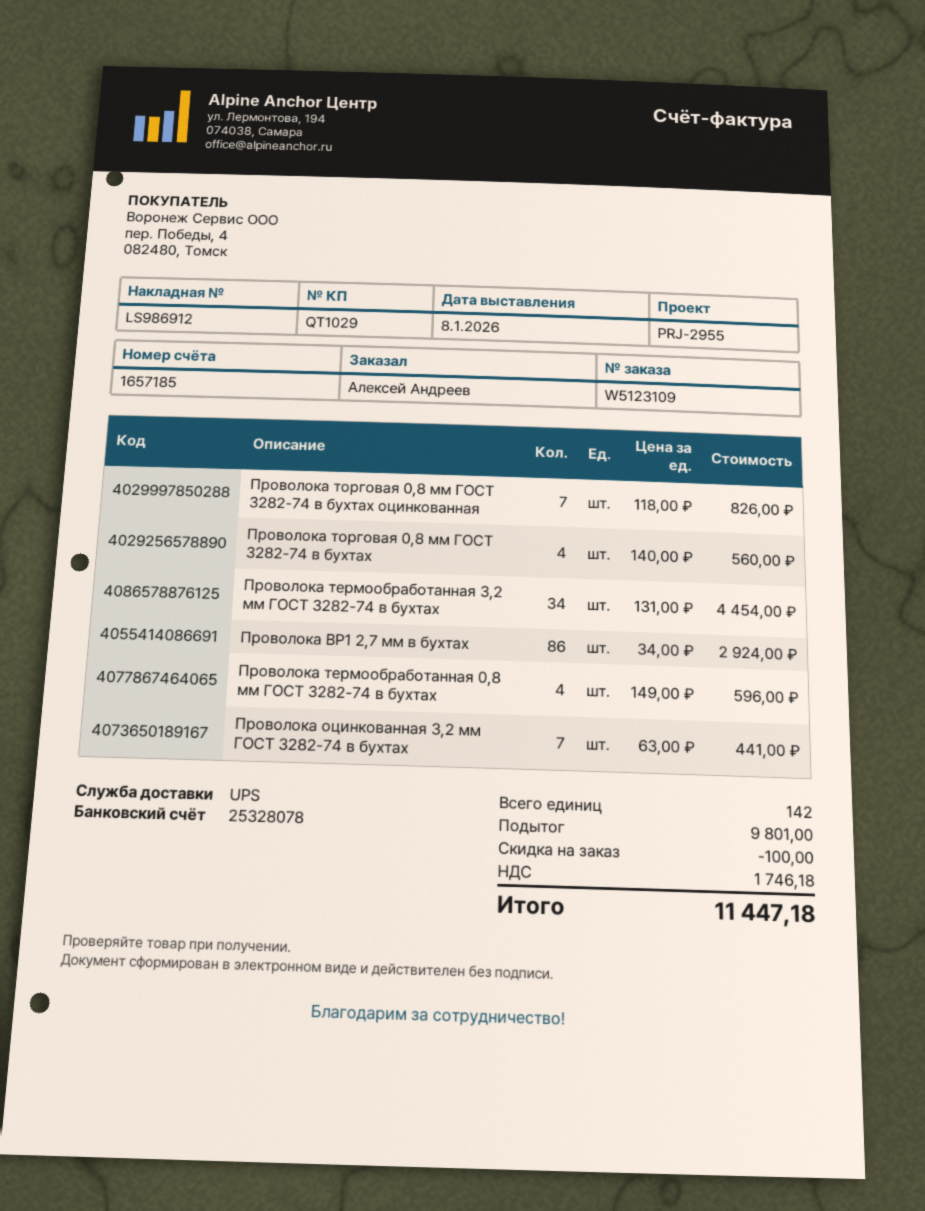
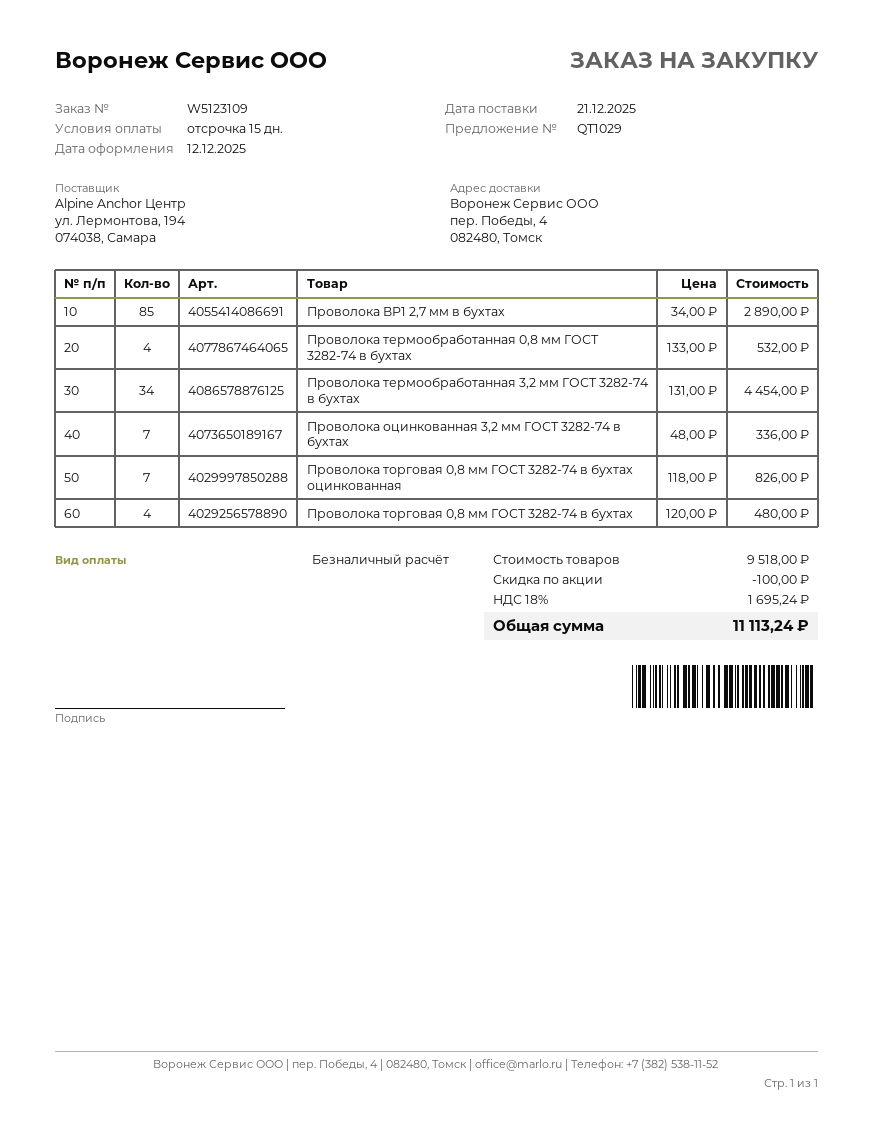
Проволока торговая 0,8 мм ГОСТ 3282-74 в бухтах: 4 x 140.00 = 560.00 -> 4 x 120.00 = 480.00
Проволока ВР1 2,7 мм в бухтах: 86 x 34.00 = 2924.00 -> 85 x 34.00 = 2890.00
Проволока термообработанная 0,8 мм ГОСТ 3282-74 в бухтах: 4 x 149.00 = 596.00 -> 4 x 133.00 = 532.00
Проволока оцинкованная 3,2 мм ГОСТ 3282-74 в бухтах: 7 x 63.00 = 441.00 -> 7 x 48.00 = 336.00
subtotal: 9801.00 -> 9518.00
tax: 1746.18 -> 1695.24
total: 11447.18 -> 11113.24

